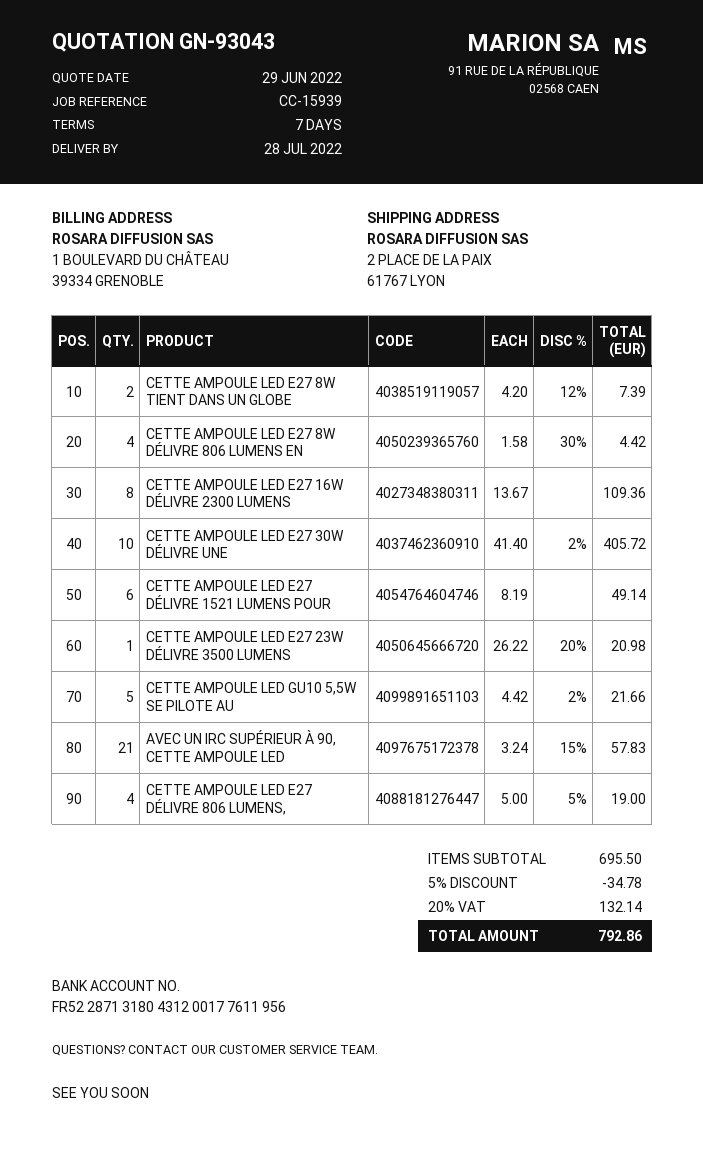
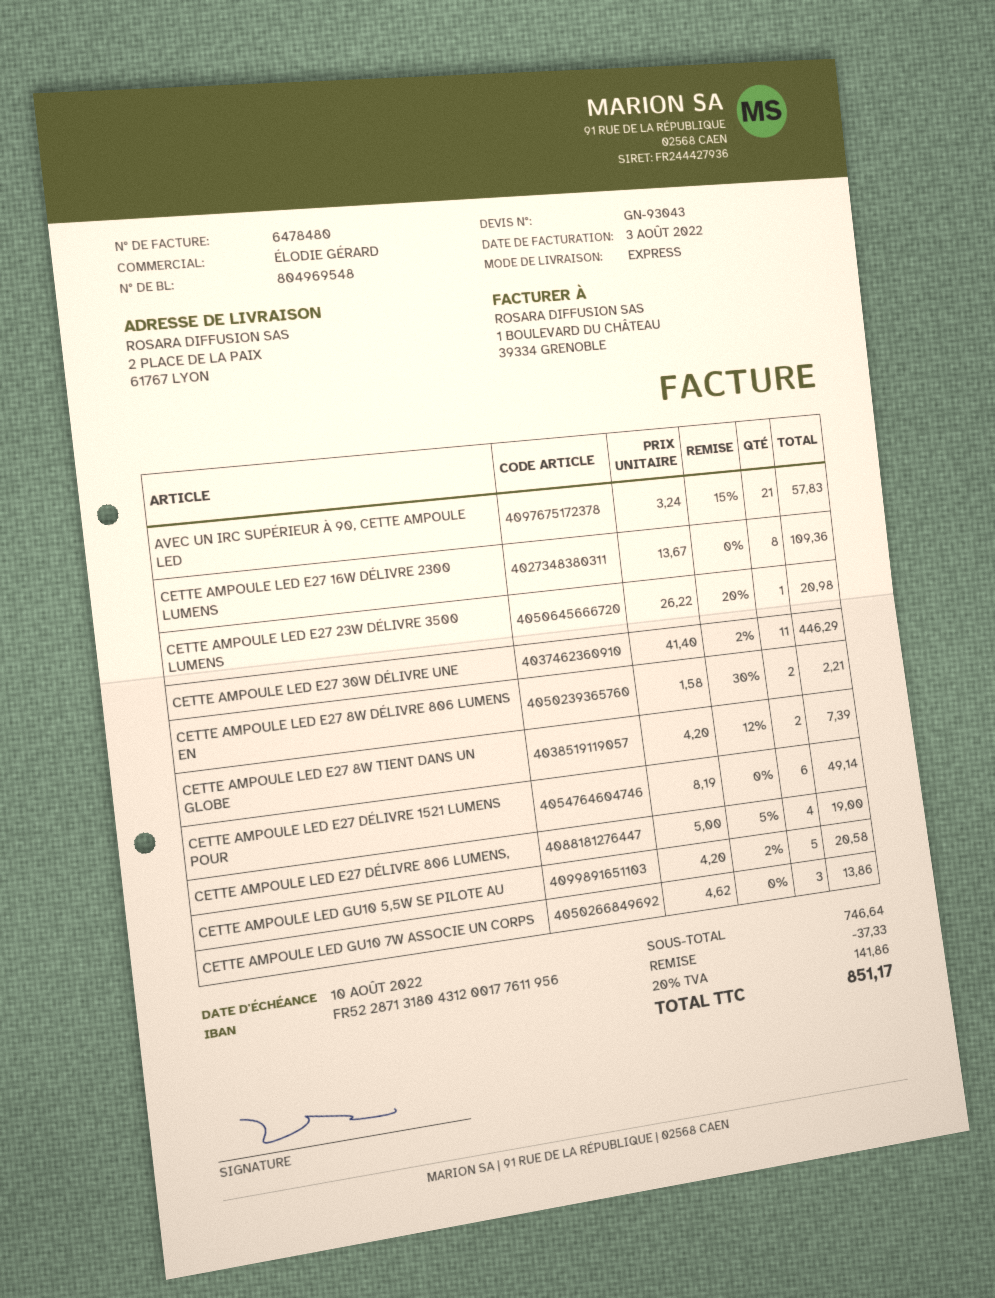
CETTE AMPOULE LED E27 8W DÉLIVRE 806 LUMENS EN: 4 x 1.58 - 30% = 4.42 -> 2 x 1.58 - 30% = 2.21
CETTE AMPOULE LED E27 30W DÉLIVRE UNE: 10 x 41.40 - 2% = 405.72 -> 11 x 41.40 - 2% = 446.29
CETTE AMPOULE LED GU10 5,5W SE PILOTE AU: 5 x 4.42 - 2% = 21.66 -> 5 x 4.20 - 2% = 20.58
CETTE AMPOULE LED GU10 7W ASSOCIE UN CORPS: none -> 3 x 4.62 = 13.86
subtotal: 695.50 -> 746.64
discount: 34.78 -> 37.33
tax: 20% = 132.14 -> 20% = 141.86
total: 792.86 -> 851.17

